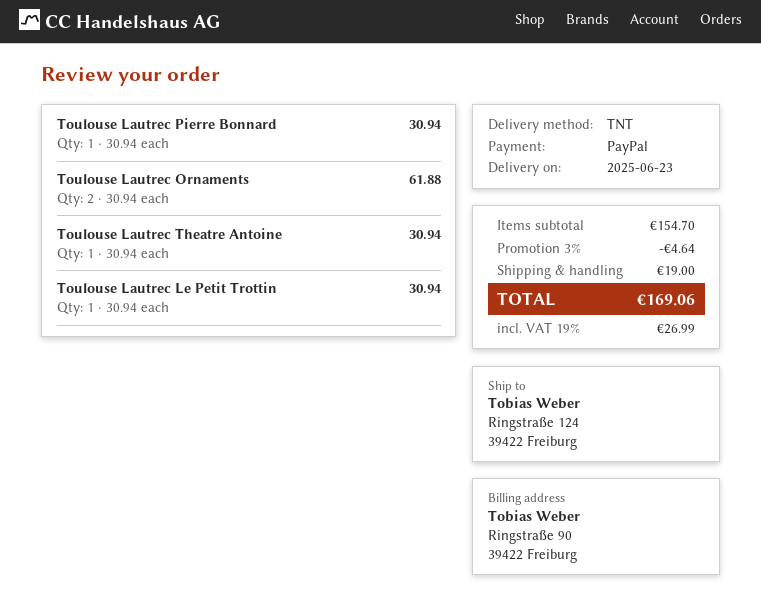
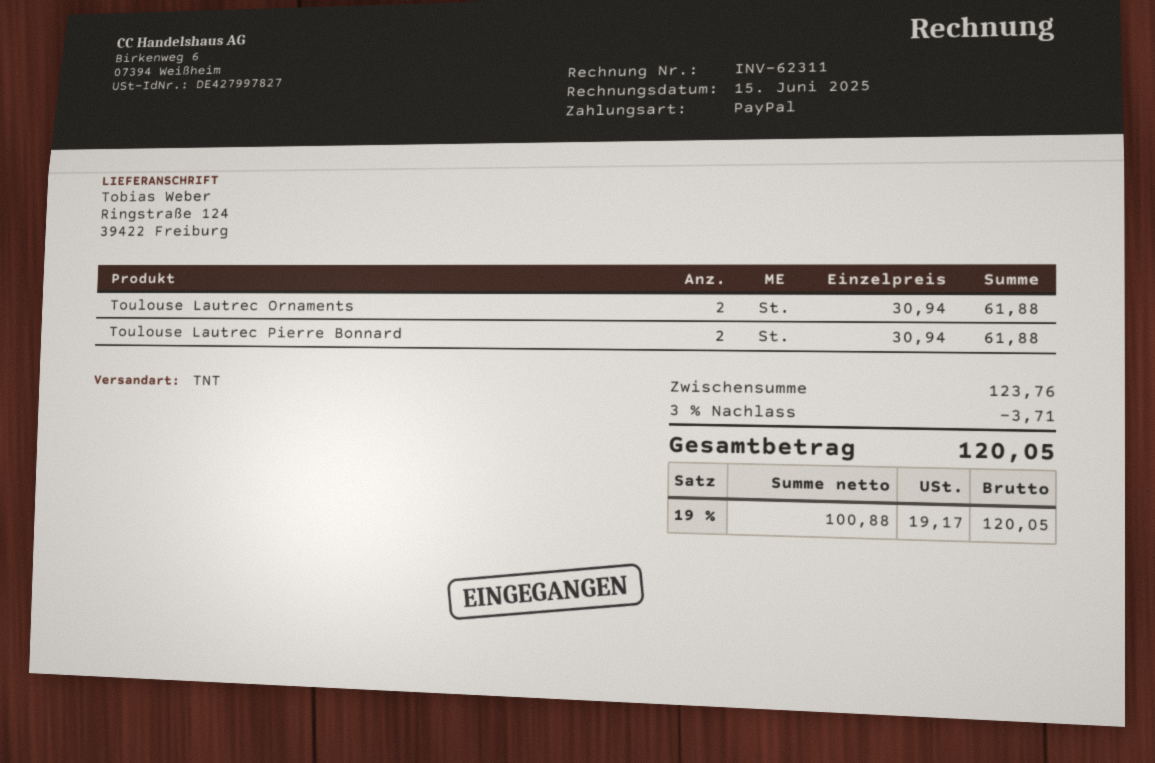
Toulouse Lautrec Pierre Bonnard: 1 x 30.94 = 30.94 -> 2 x 30.94 = 61.88
Toulouse Lautrec Theatre Antoine: 1 x 30.94 = 30.94 -> none
Toulouse Lautrec Le Petit Trottin: 1 x 30.94 = 30.94 -> none
subtotal: 154.70 -> 123.76
discount: 3% = 4.64 -> 3% = 3.71
shipping: 19.00 -> none
tax: 19% = 26.99 -> 19% = 19.17
total: 169.06 -> 120.05

